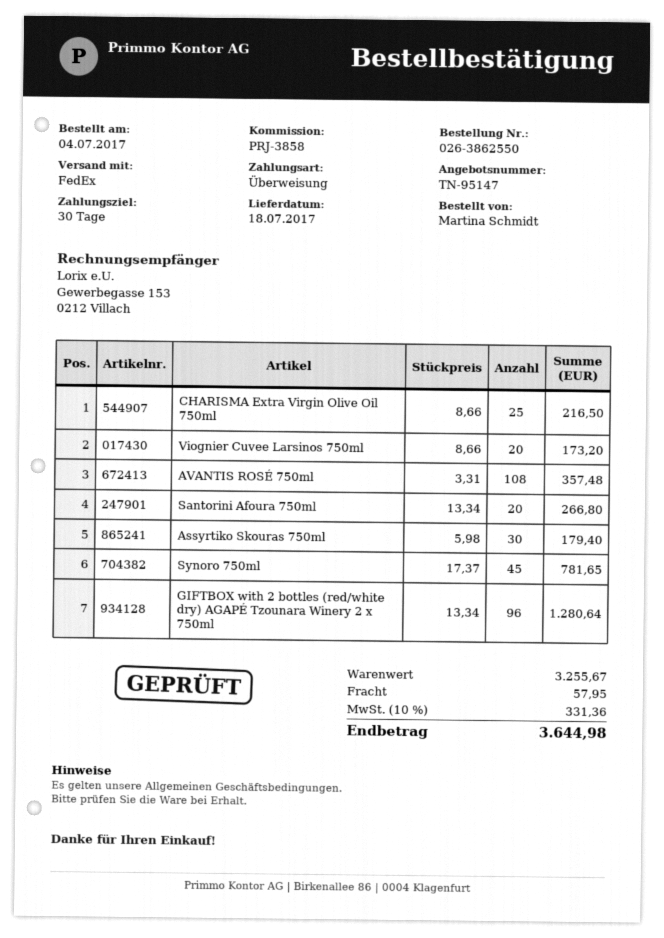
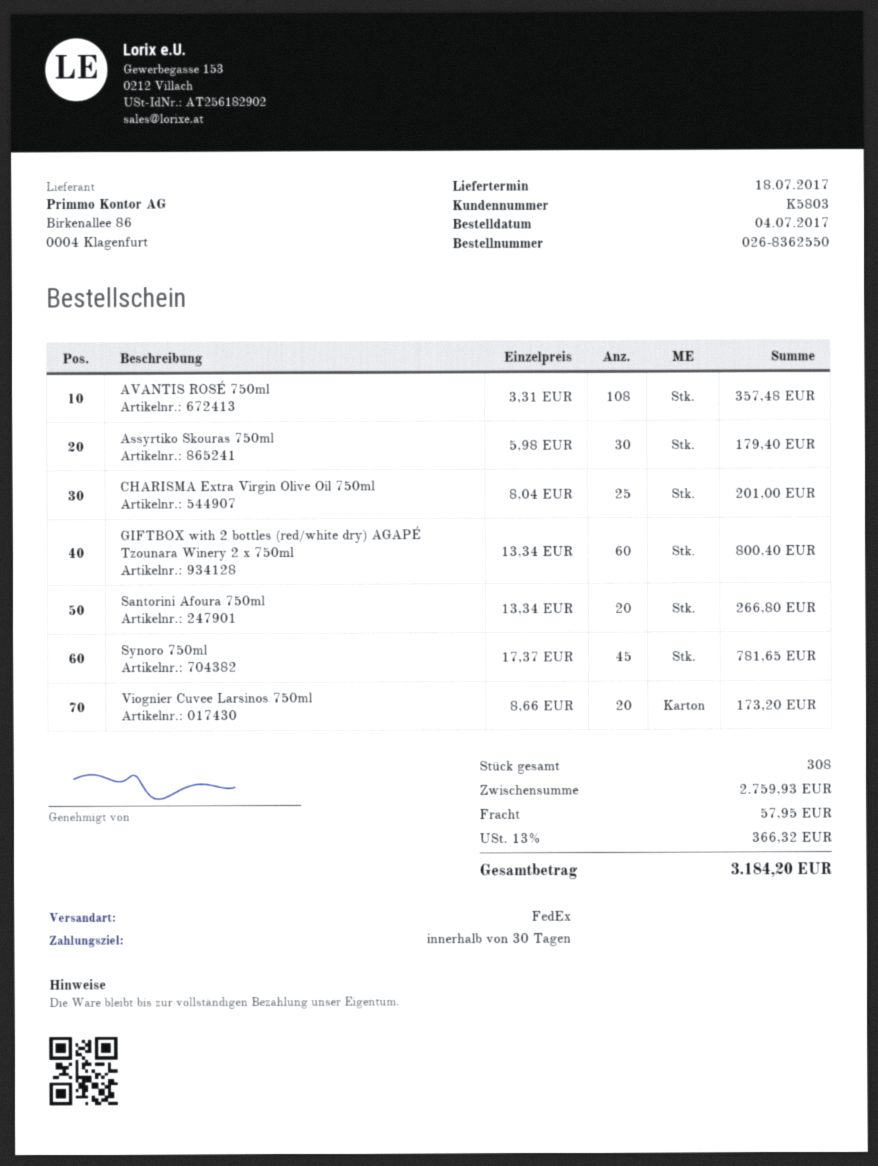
order number: 026-3862550 -> 026-8362550
CHARISMA Extra Virgin Olive Oil 750ml: 25 x 8.66 = 216.50 -> 25 x 8.04 = 201.00
GIFTBOX with 2 bottles (red/white dry) AGAPÉ Tzounara Winery 2 x 750ml: 96 x 13.34 = 1280.64 -> 60 x 13.34 = 800.40
subtotal: 3255.67 -> 2759.93
tax: 10% = 331.36 -> 13% = 366.32
total: 3644.98 -> 3184.20

